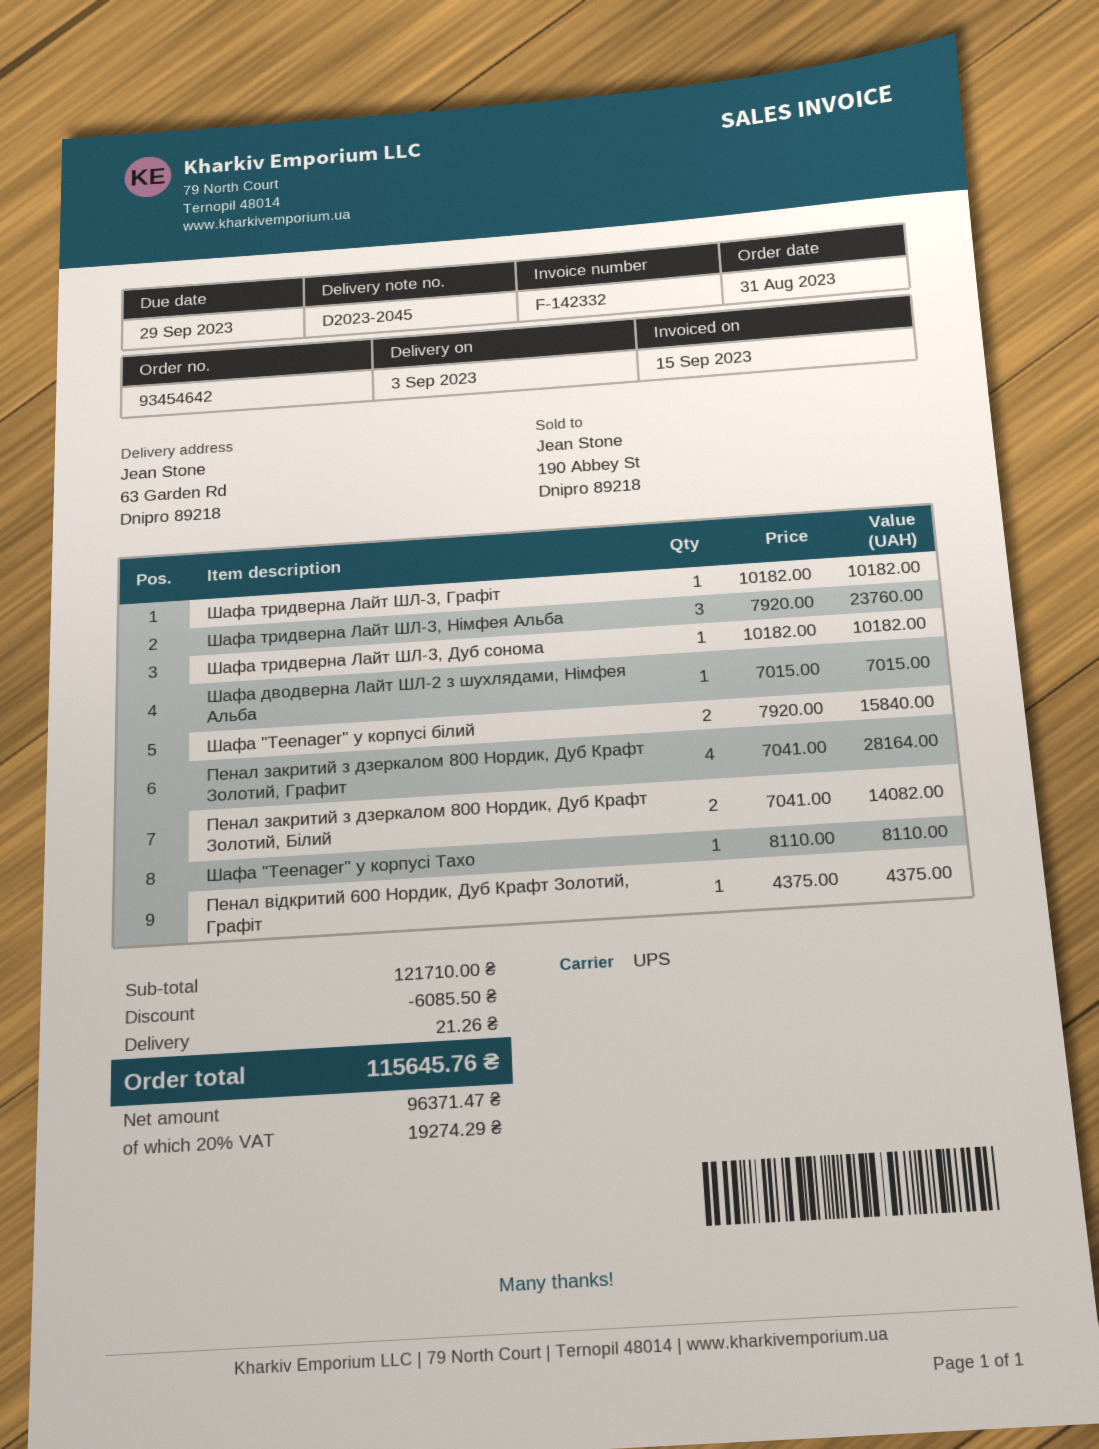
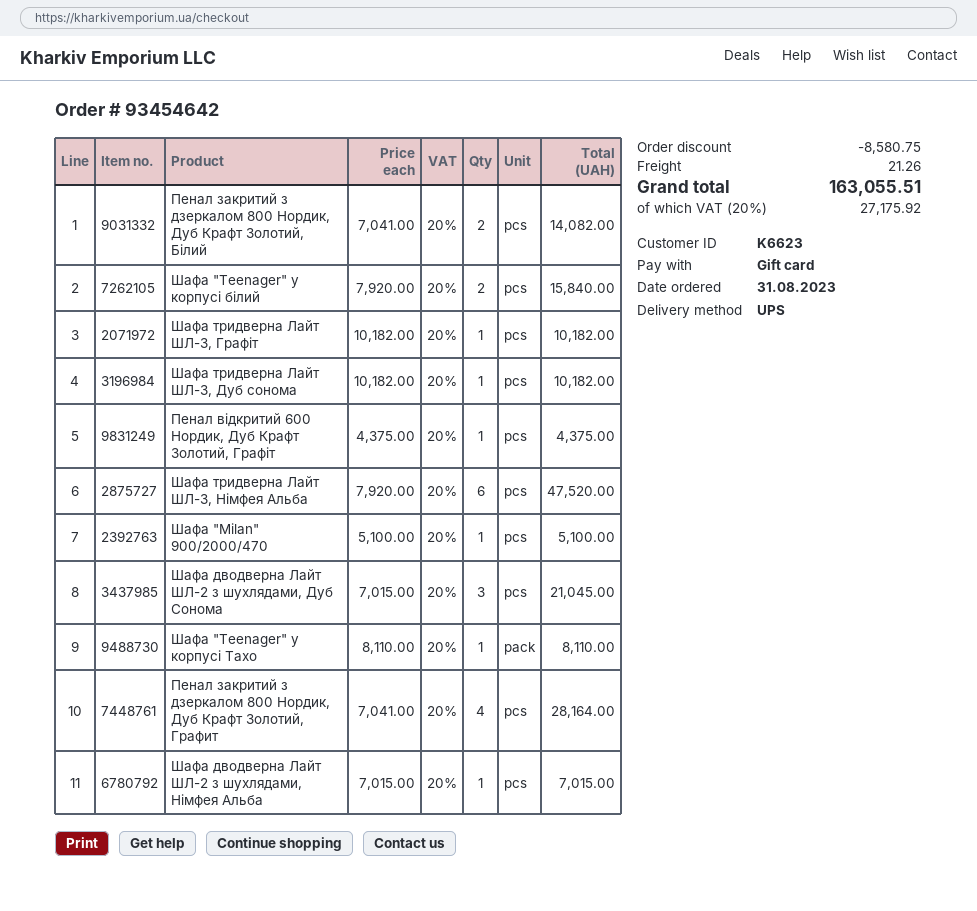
Шафа тридверна Лайт ШЛ-3, Німфея Альба: 3 x 7920.00 = 23760.00 -> 6 x 7920.00 = 47520.00
Шафа "Milan" 900/2000/470: none -> 1 x 5100.00 = 5100.00
Шафа дводверна Лайт ШЛ-2 з шухлядами, Дуб Сонома: none -> 3 x 7015.00 = 21045.00
discount: 6085.50 -> 8580.75
tax: 20% = 19274.29 -> 20% = 27175.92
total: 115645.76 -> 163055.51

